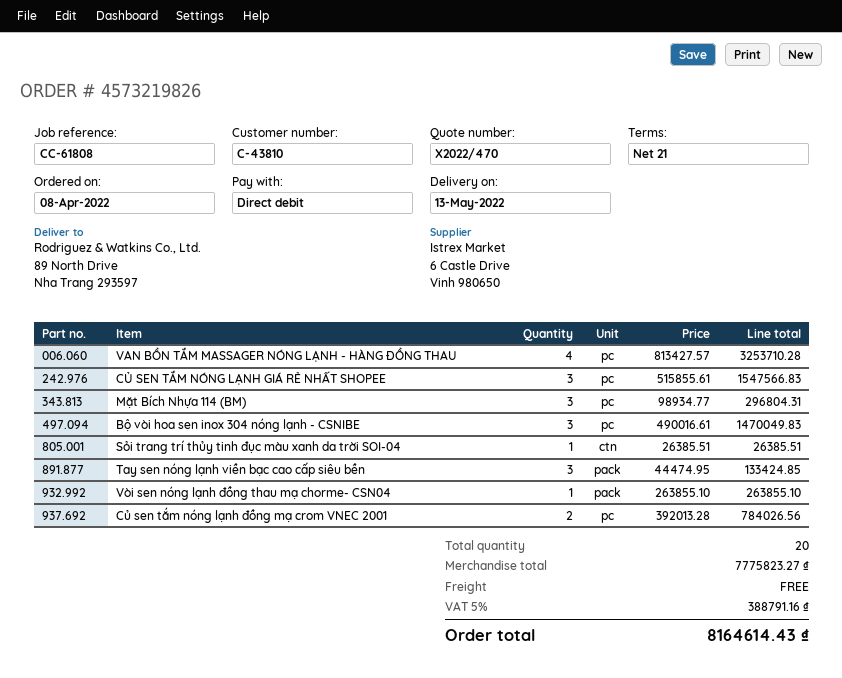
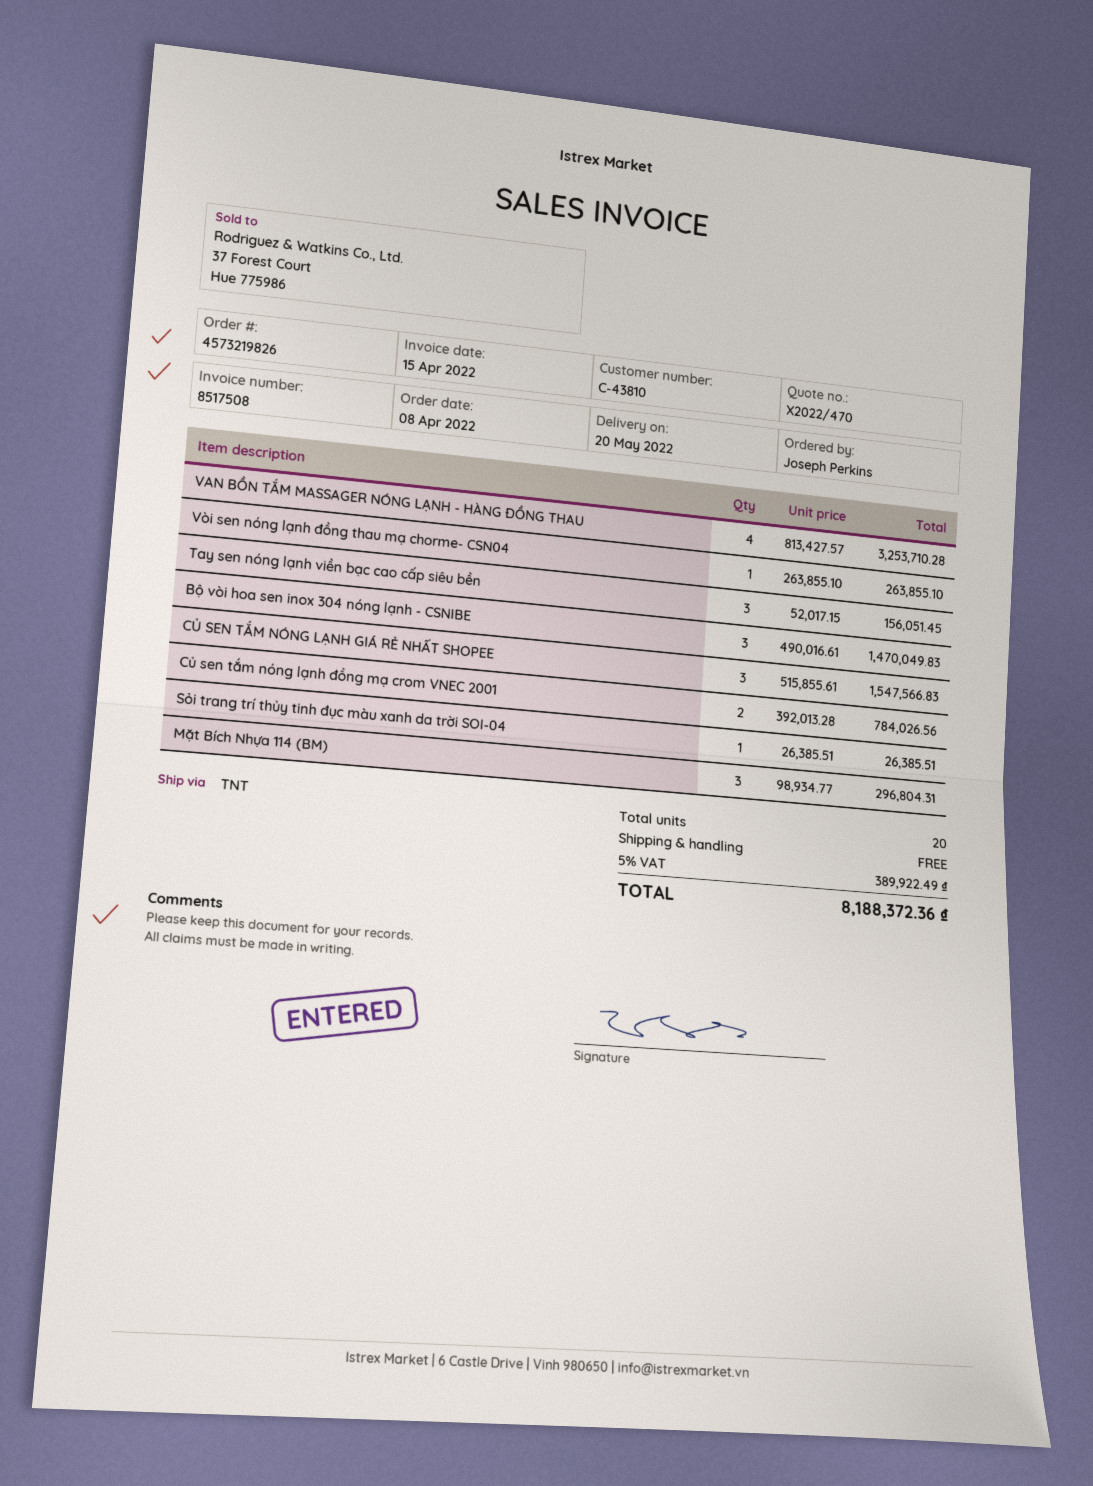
delivery date: 2022-05-13 -> 2022-05-20
Tay sen nóng lạnh viền bạc cao cấp siêu bền: 3 x 44474.95 = 133424.85 -> 3 x 52017.15 = 156051.45
tax: 5% = 388791.16 -> 5% = 389922.49
total: 8164614.43 -> 8188372.36

